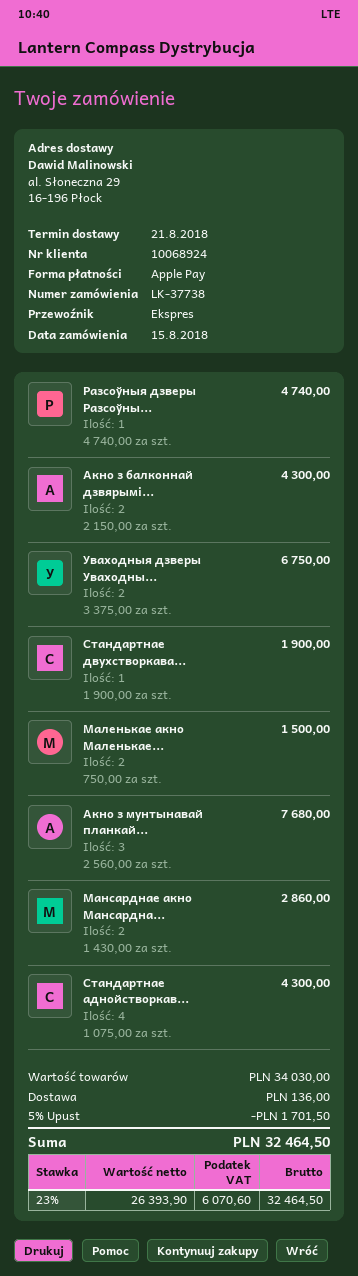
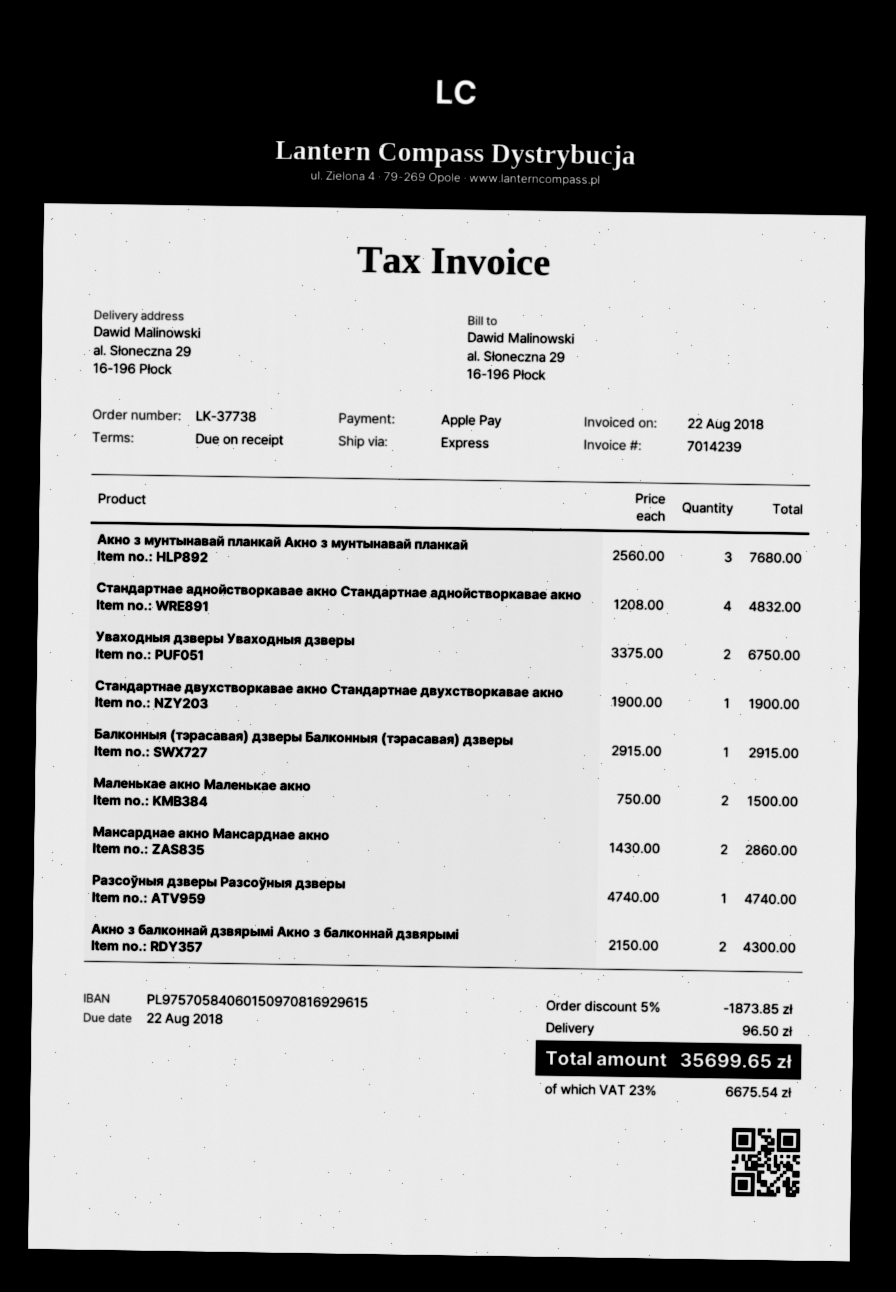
Стандартнае аднойстворкав...: 4 x 1075.00 = 4300.00 -> 4 x 1208.00 = 4832.00
Балконныя (тэрасавая) дзверы Балконныя (тэрасавая) дзверы: none -> 1 x 2915.00 = 2915.00
discount: 5% = 1701.50 -> 5% = 1873.85
shipping: 136.00 -> 96.50
tax: 23% = 6070.60 -> 23% = 6675.54
total: 32464.50 -> 35699.65

